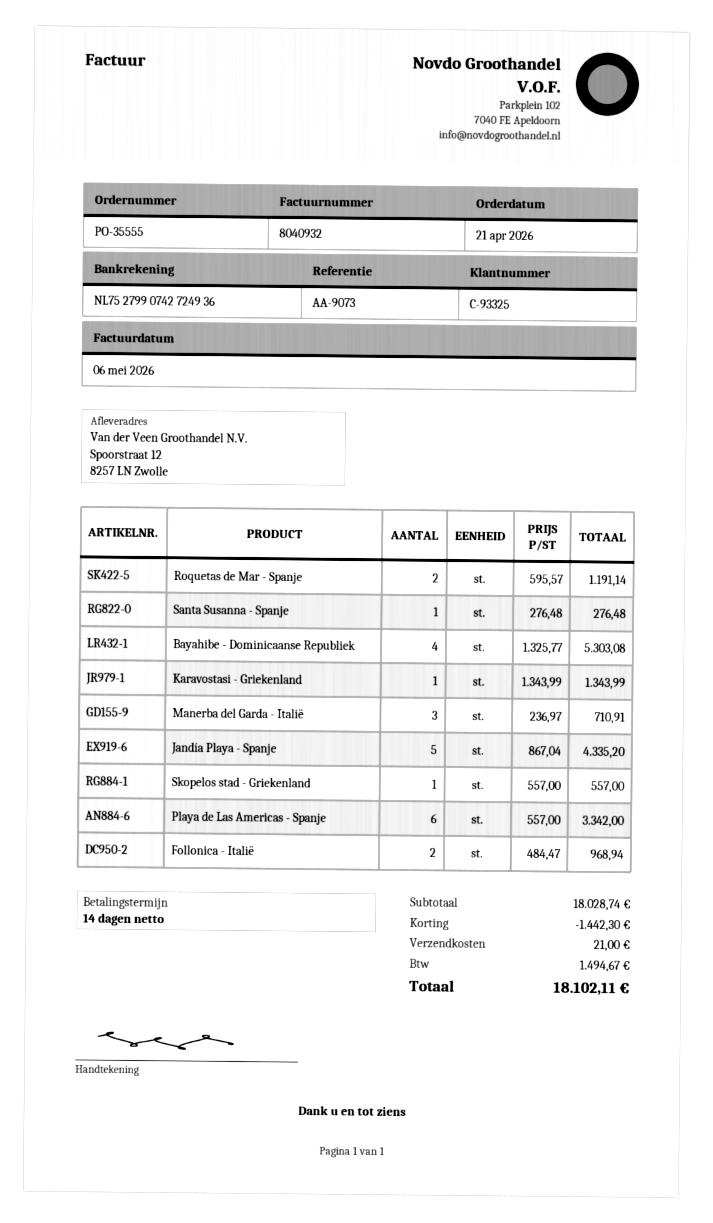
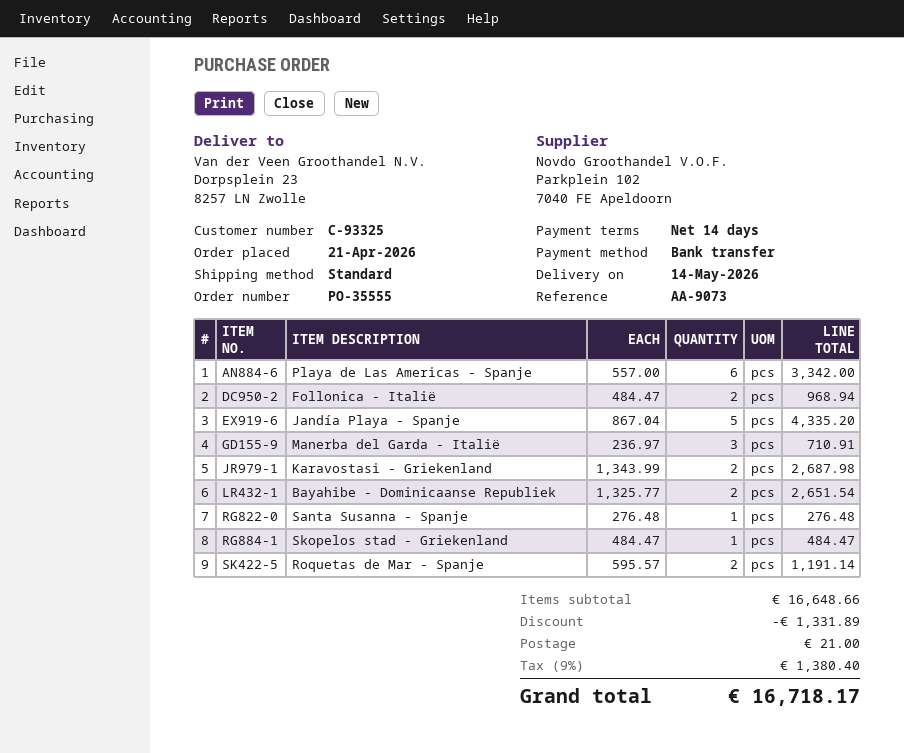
ship to: Spoorstraat 12, 8257 LN Zwolle -> Dorpsplein 23, 8257 LN Zwolle
Bayahibe - Dominicaanse Republiek: 4 x 1325.77 = 5303.08 -> 2 x 1325.77 = 2651.54
Karavostasi - Griekenland: 1 x 1343.99 = 1343.99 -> 2 x 1343.99 = 2687.98
Skopelos stad - Griekenland: 1 x 557.00 = 557.00 -> 1 x 484.47 = 484.47
subtotal: 18028.74 -> 16648.66
discount: 1442.30 -> 1331.89
tax: 1494.67 -> 1380.40
total: 18102.11 -> 16718.17

